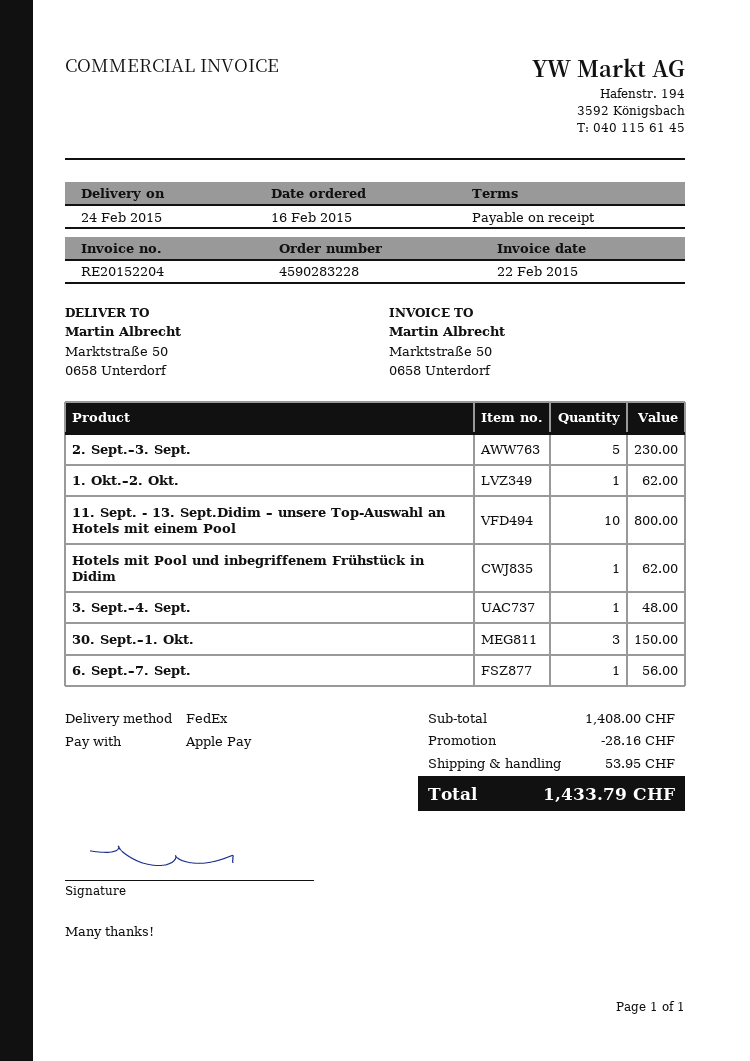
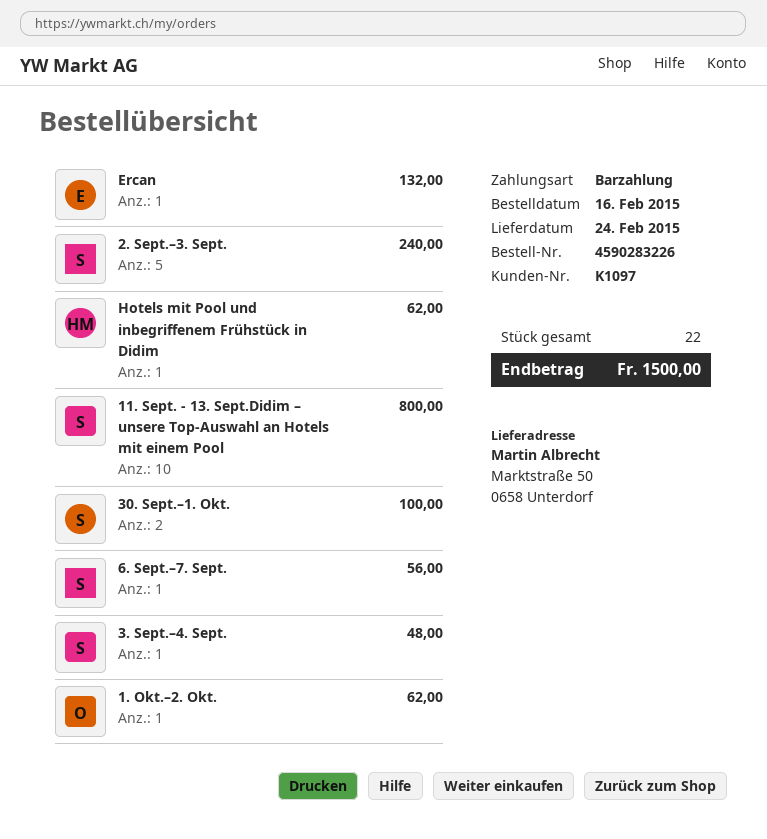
order number: 4590283228 -> 4590283226
payment method: Apple Pay -> cash
2. Sept.–3. Sept.: 5 for 230.00 -> 5 for 240.00
30. Sept.–1. Okt.: 3 for 150.00 -> 2 for 100.00
Ercan: none -> 1 for 132.00
discount: 28.16 -> none
shipping: 53.95 -> none
total: 1433.79 -> 1500.00

